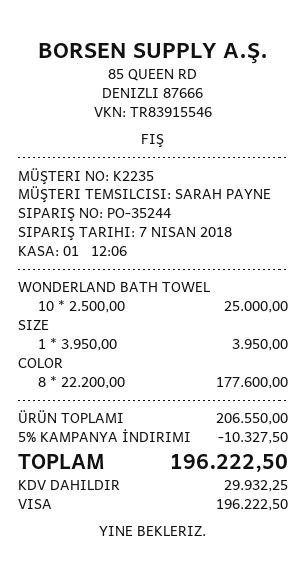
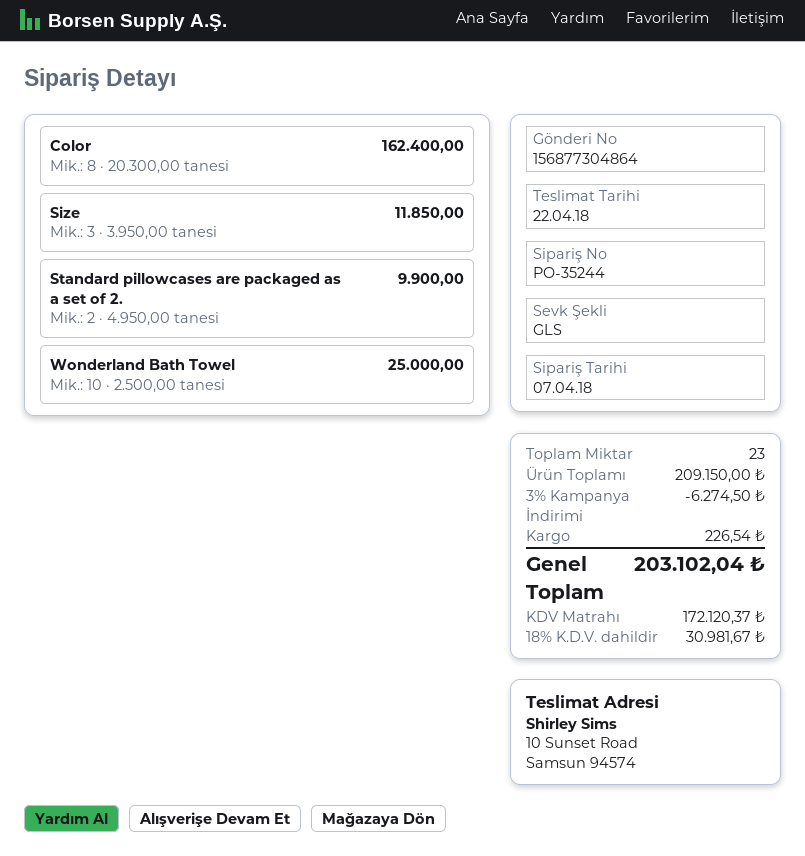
SIZE: 1 x 3950.00 = 3950.00 -> 3 x 3950.00 = 11850.00
COLOR: 8 x 22200.00 = 177600.00 -> 8 x 20300.00 = 162400.00
Standard pillowcases are packaged as a set of 2.: none -> 2 x 4950.00 = 9900.00
subtotal: 206550.00 -> 209150.00
discount: 5% = 10327.50 -> 3% = 6274.50
shipping: none -> 226.54
tax: 29932.25 -> 30981.67
total: 196222.50 -> 203102.04

